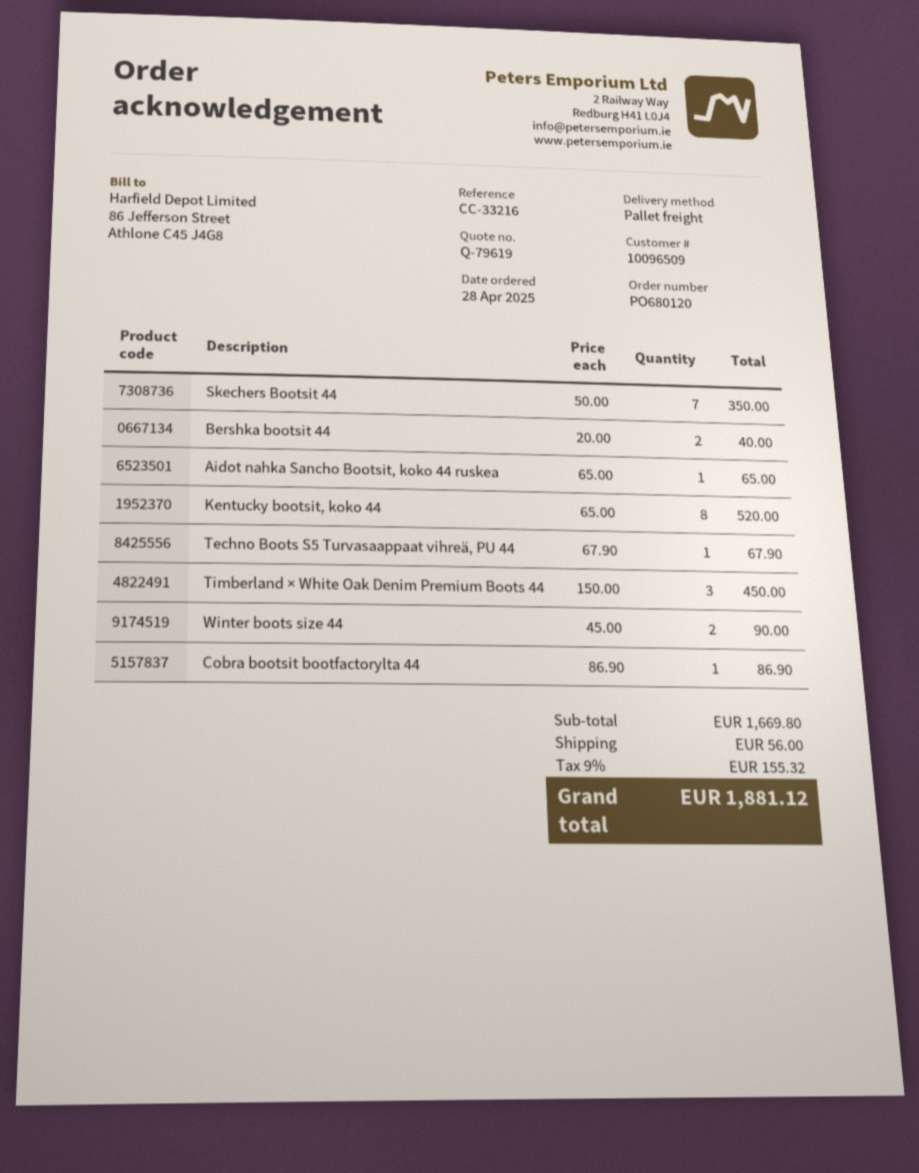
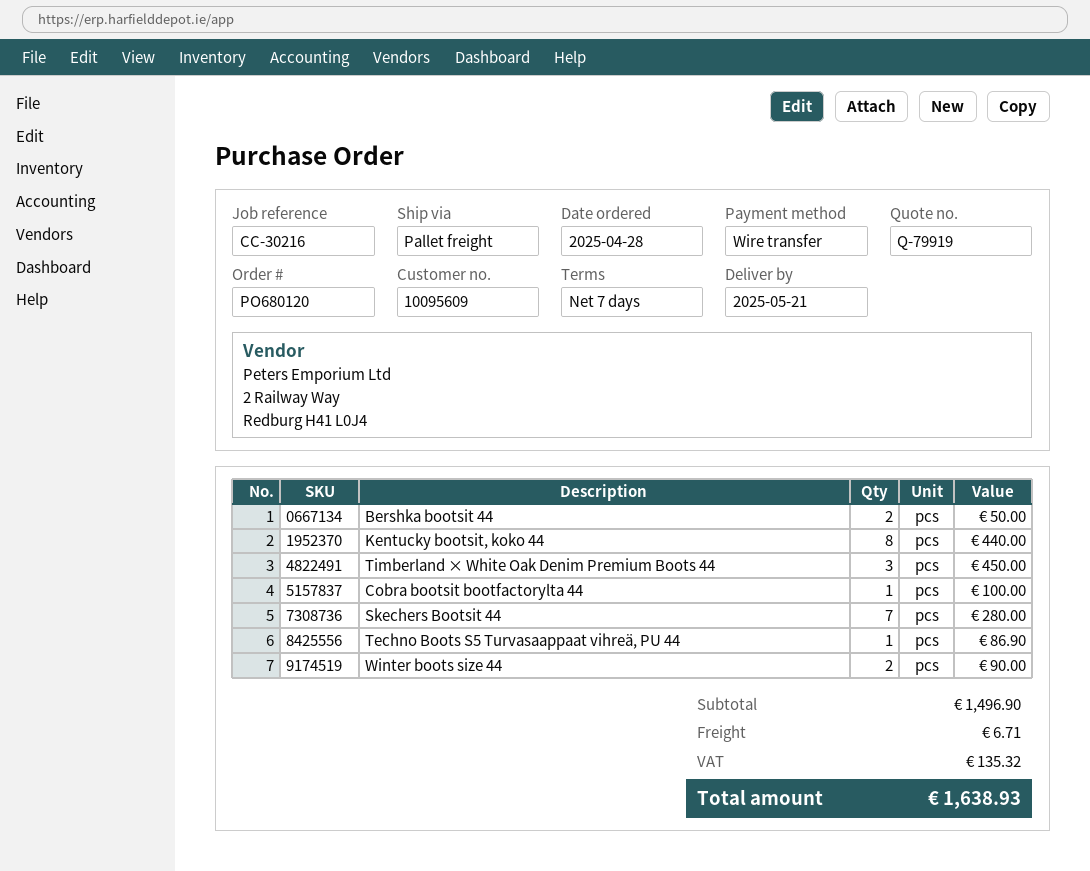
quote number: Q-79619 -> Q-79919
customer number: 10096509 -> 10095609
reference: CC-33216 -> CC-30216
Skechers Bootsit 44: 7 for 350.00 -> 7 for 280.00
Bershka bootsit 44: 2 for 40.00 -> 2 for 50.00
Aidot nahka Sancho Bootsit, koko 44 ruskea: 1 for 65.00 -> none
Kentucky bootsit, koko 44: 8 for 520.00 -> 8 for 440.00
Techno Boots S5 Turvasaappaat vihreä, PU 44: 1 for 67.90 -> 1 for 86.90
Cobra bootsit bootfactorylta 44: 1 for 86.90 -> 1 for 100.00
subtotal: 1669.80 -> 1496.90
shipping: 56.00 -> 6.71
tax: 155.32 -> 135.32
total: 1881.12 -> 1638.93

